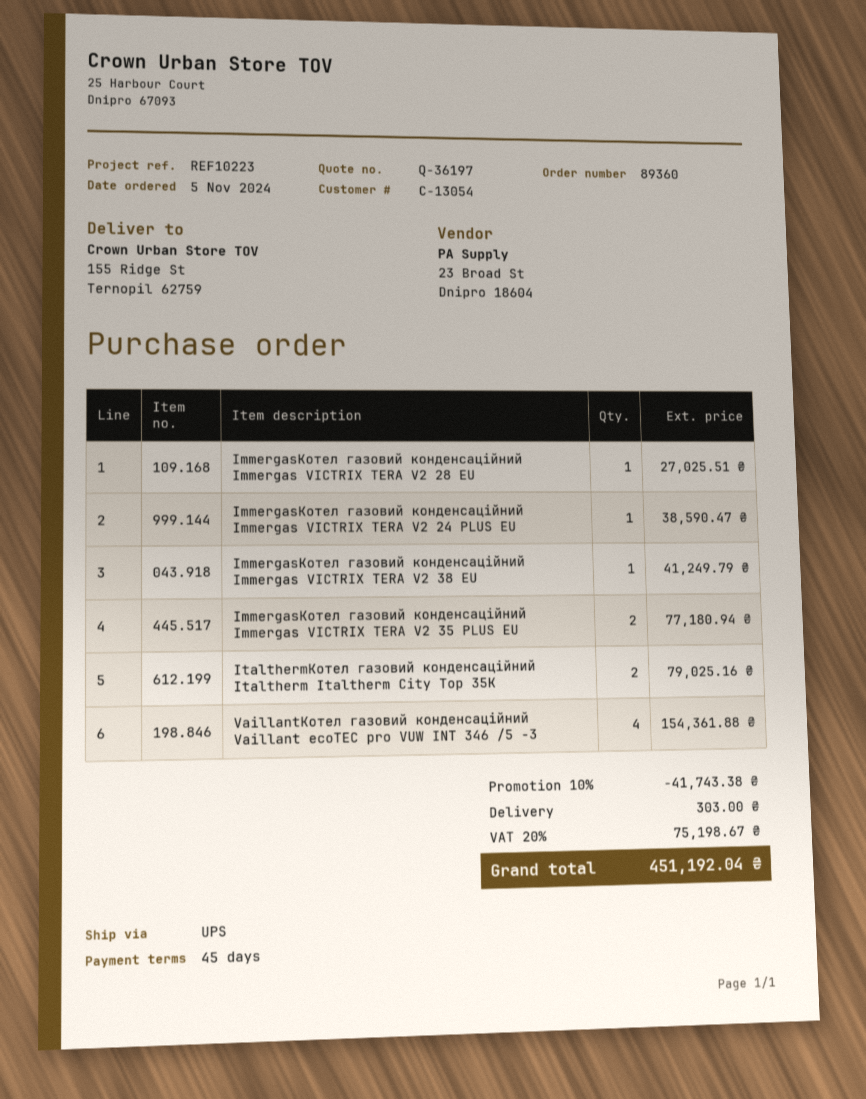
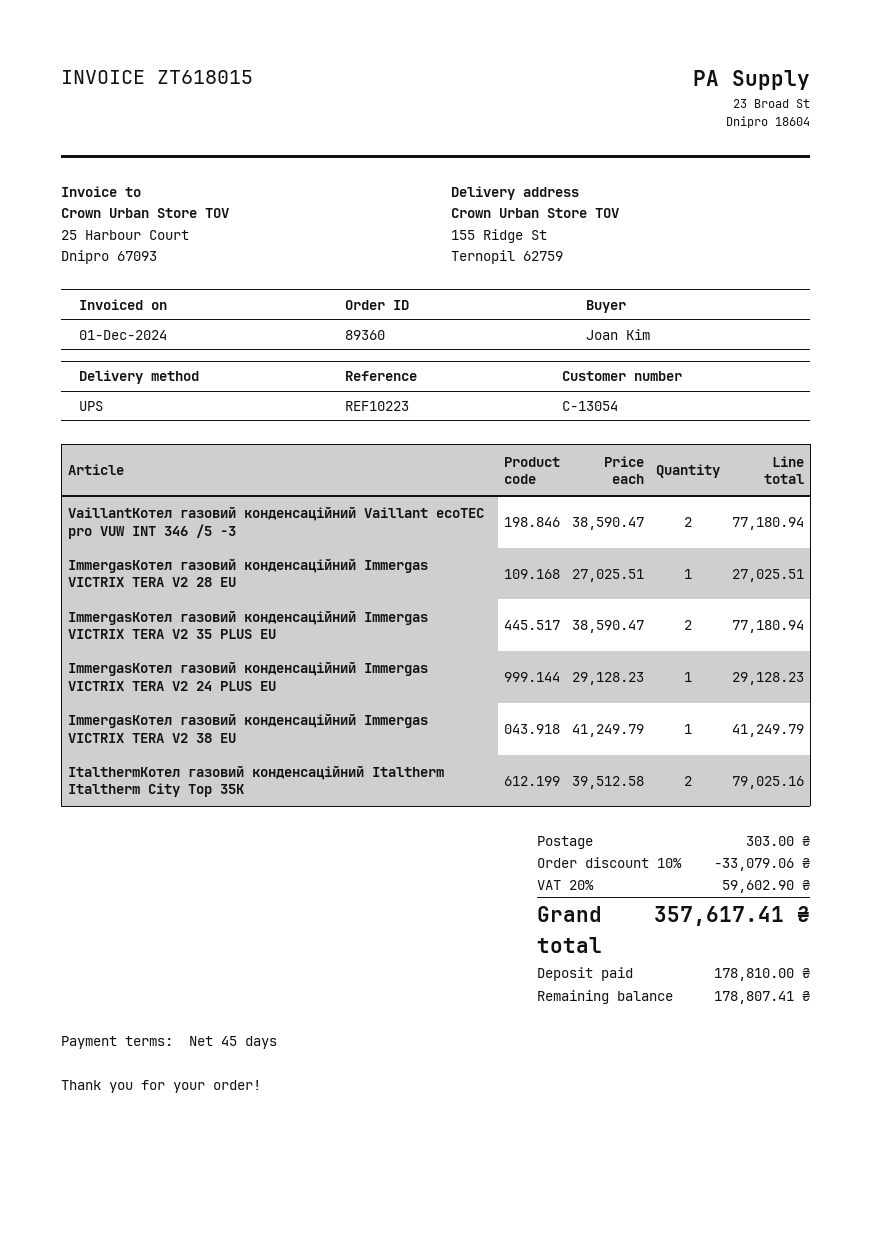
ImmergasКотел газовий конденсаційний Immergas VICTRIX TERA V2 24 PLUS EU: 1 for 38590.47 -> 1 for 29128.23
VaillantКотел газовий конденсаційний Vaillant ecoTEC pro VUW INT 346 /5 -3: 4 for 154361.88 -> 2 for 77180.94
discount: 10% = 41743.38 -> 10% = 33079.06
tax: 20% = 75198.67 -> 20% = 59602.90
total: 451192.04 -> 357617.41

